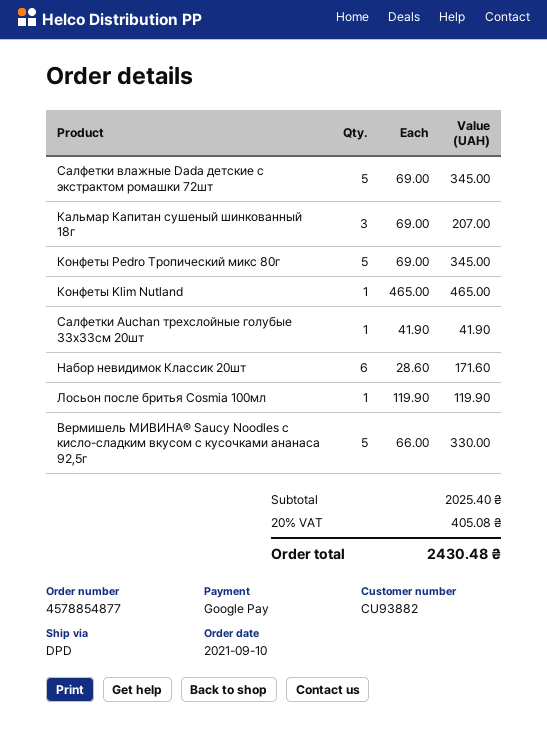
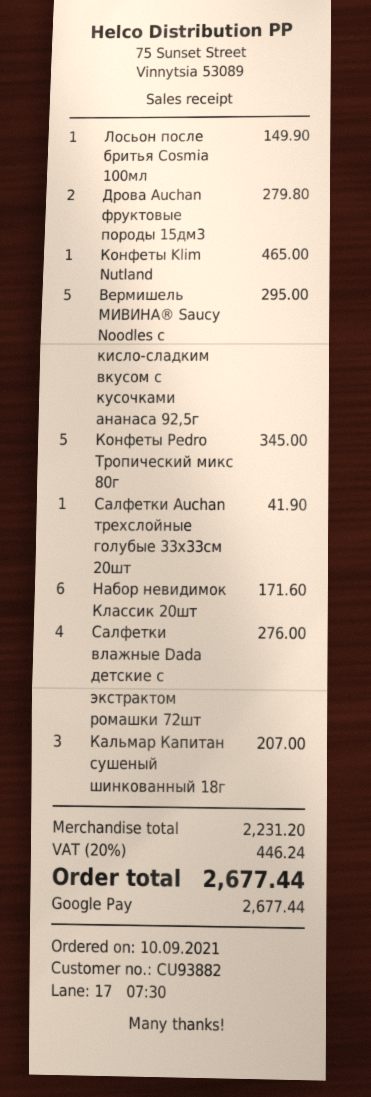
Салфетки влажные Dada детские с экстрактом ромашки 72шт: 5 for 345.00 -> 4 for 276.00
Лосьон после бритья Cosmia 100мл: 1 for 119.90 -> 1 for 149.90
Вермишель МИВИНА® Saucy Noodles с кисло-сладким вкусом с кусочками ананаса 92,5г: 5 for 330.00 -> 5 for 295.00
Дрова Auchan фруктовые породы 15дм3: none -> 2 for 279.80
subtotal: 2025.40 -> 2231.20
tax: 20% = 405.08 -> 20% = 446.24
total: 2430.48 -> 2677.44

